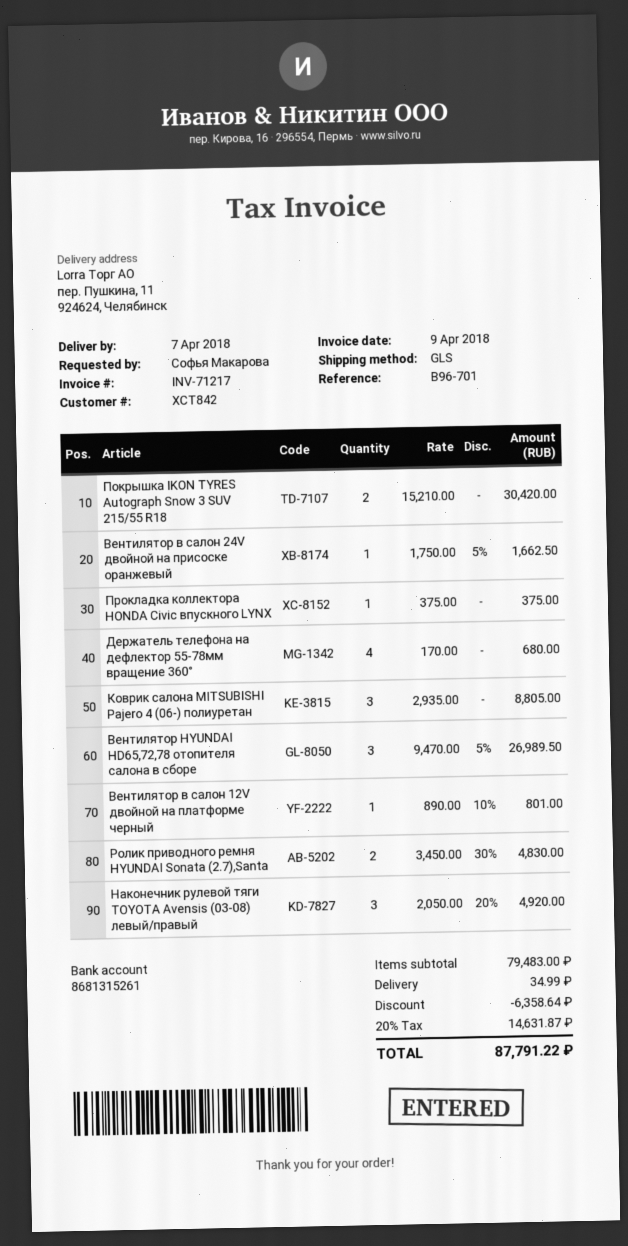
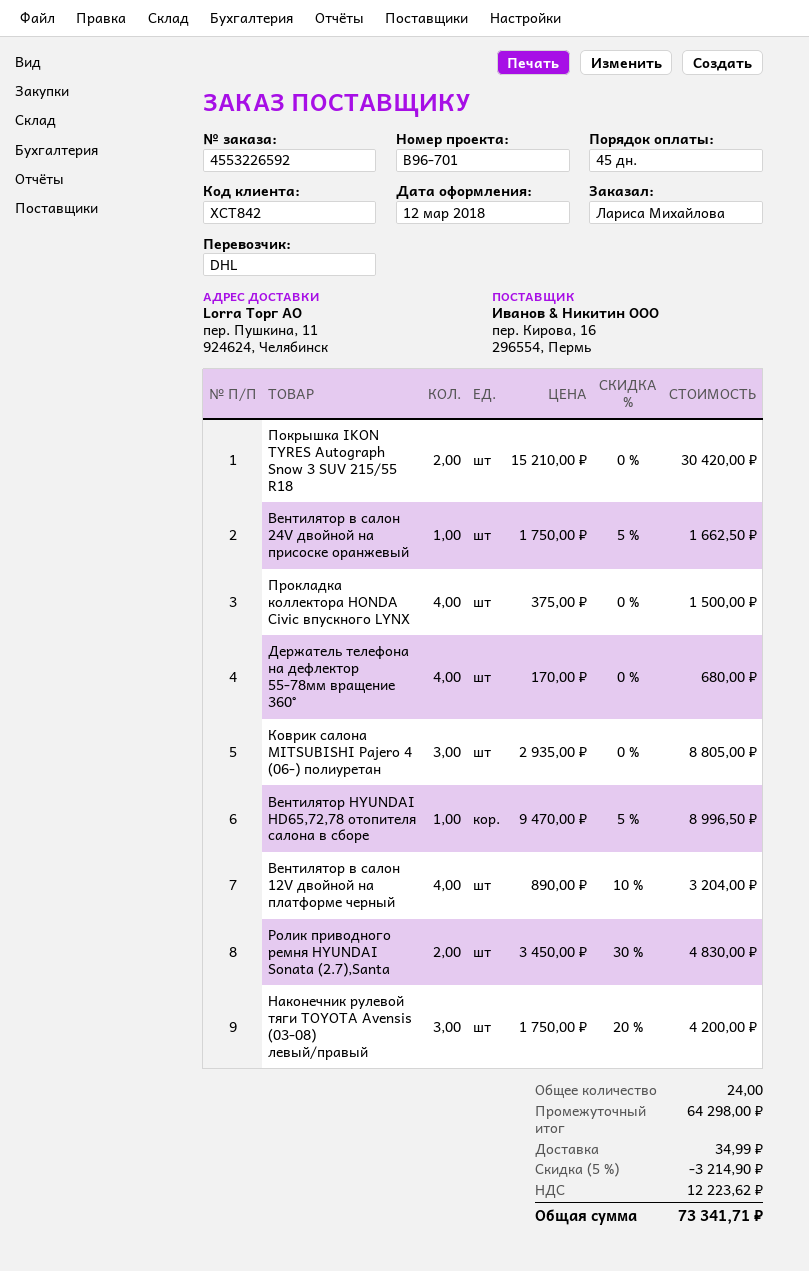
ordered by: Софья Макарова -> Лариса Михайлова
shipping method: GLS -> DHL
Прокладка коллектора HONDA Civic впускного LYNX: 1 x 375.00 = 375.00 -> 4 x 375.00 = 1500.00
Вентилятор HYUNDAI HD65,72,78 отопителя салона в сборе: 3 x 9470.00 - 5% = 26989.50 -> 1 x 9470.00 - 5% = 8996.50
Вентилятор в салон 12V двойной на платформе черный: 1 x 890.00 - 10% = 801.00 -> 4 x 890.00 - 10% = 3204.00
Наконечник рулевой тяги TOYOTA Avensis (03-08) левый/правый: 3 x 2050.00 - 20% = 4920.00 -> 3 x 1750.00 - 20% = 4200.00
subtotal: 79483.00 -> 64298.00
discount: 6358.64 -> 3214.90
tax: 14631.87 -> 12223.62
total: 87791.22 -> 73341.71

